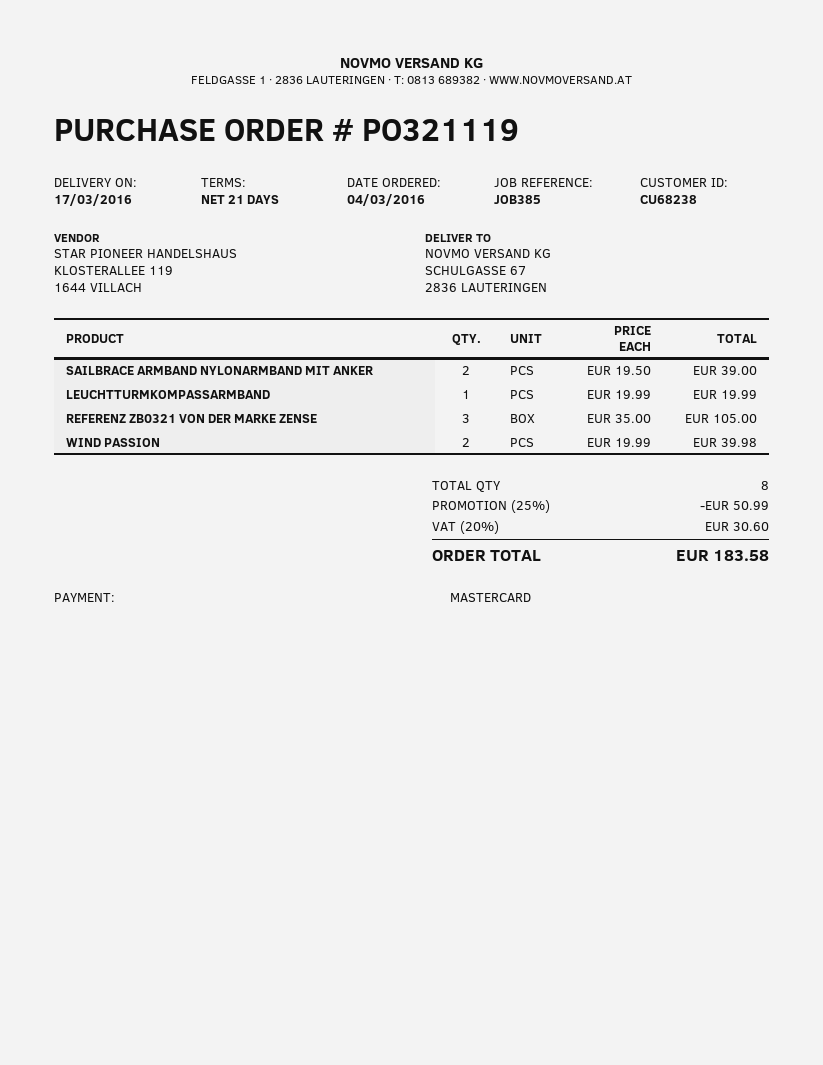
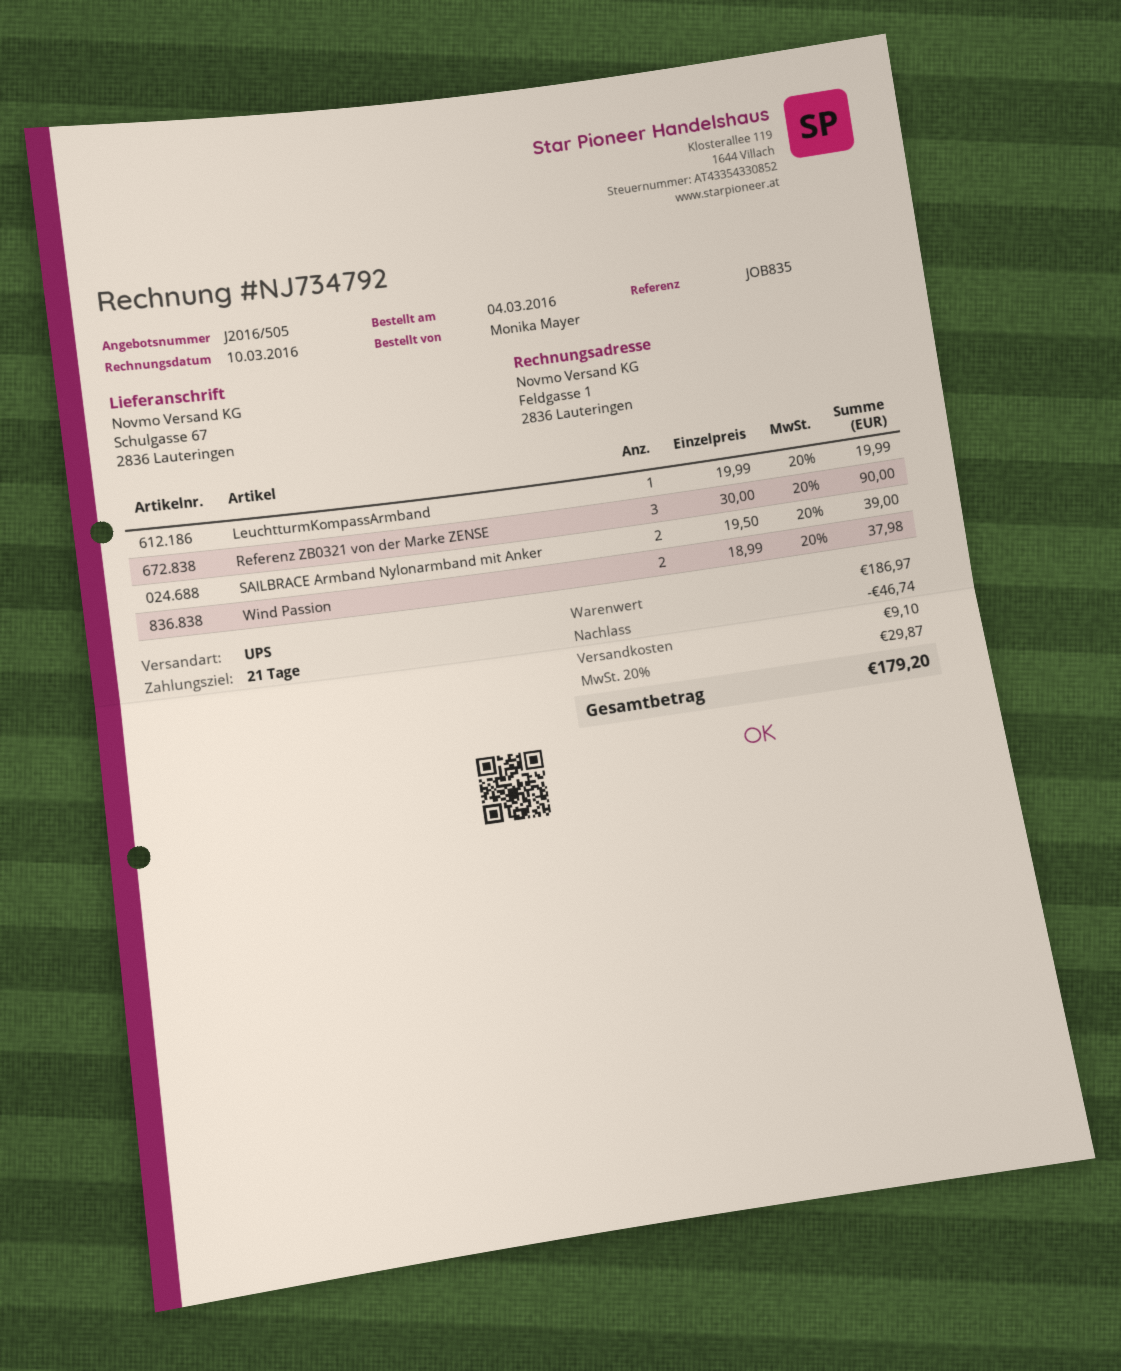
reference: JOB385 -> JOB835
REFERENZ ZB0321 VON DER MARKE ZENSE: 3 x 35.00 = 105.00 -> 3 x 30.00 = 90.00
WIND PASSION: 2 x 19.99 = 39.98 -> 2 x 18.99 = 37.98
discount: 50.99 -> 46.74
shipping: none -> 9.10
tax: 20% = 30.60 -> 20% = 29.87
total: 183.58 -> 179.20

